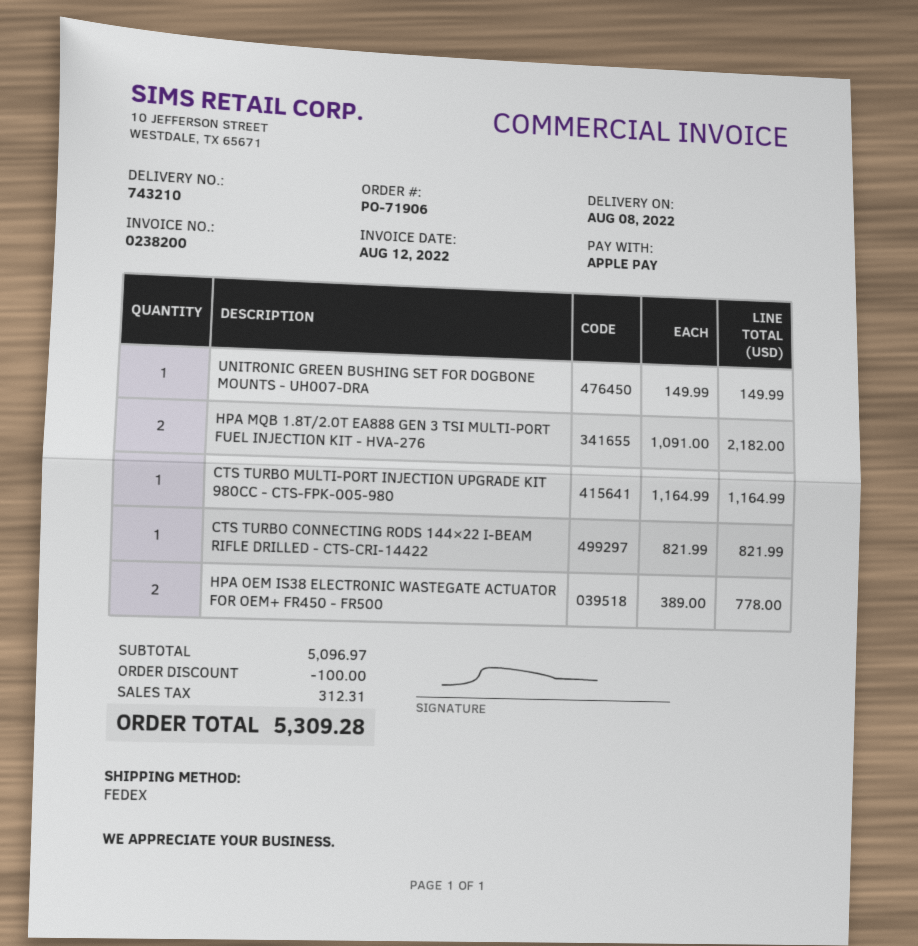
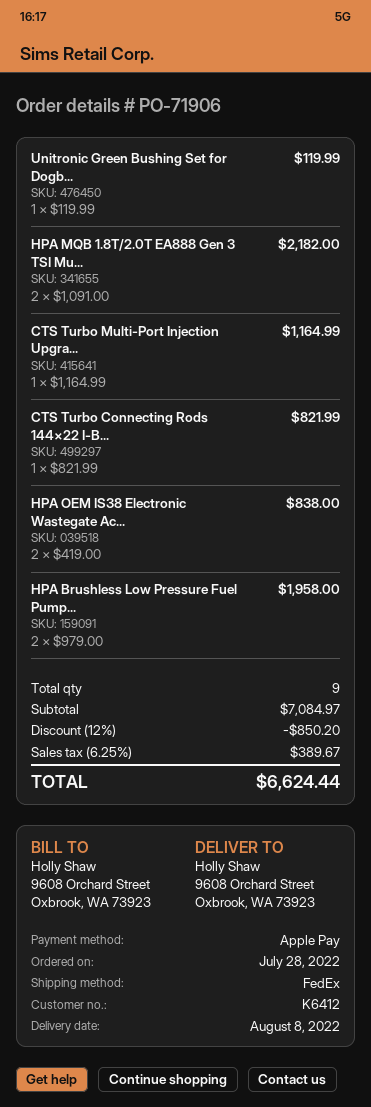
UNITRONIC GREEN BUSHING SET FOR DOGBONE MOUNTS - UH007-DRA: 1 x 149.99 = 149.99 -> 1 x 119.99 = 119.99
HPA OEM IS38 ELECTRONIC WASTEGATE ACTUATOR FOR OEM+ FR450 - FR500: 2 x 389.00 = 778.00 -> 2 x 419.00 = 838.00
HPA Brushless Low Pressure Fuel Pump...: none -> 2 x 979.00 = 1958.00
subtotal: 5096.97 -> 7084.97
discount: 100.00 -> 850.20
tax: 312.31 -> 389.67
total: 5309.28 -> 6624.44

